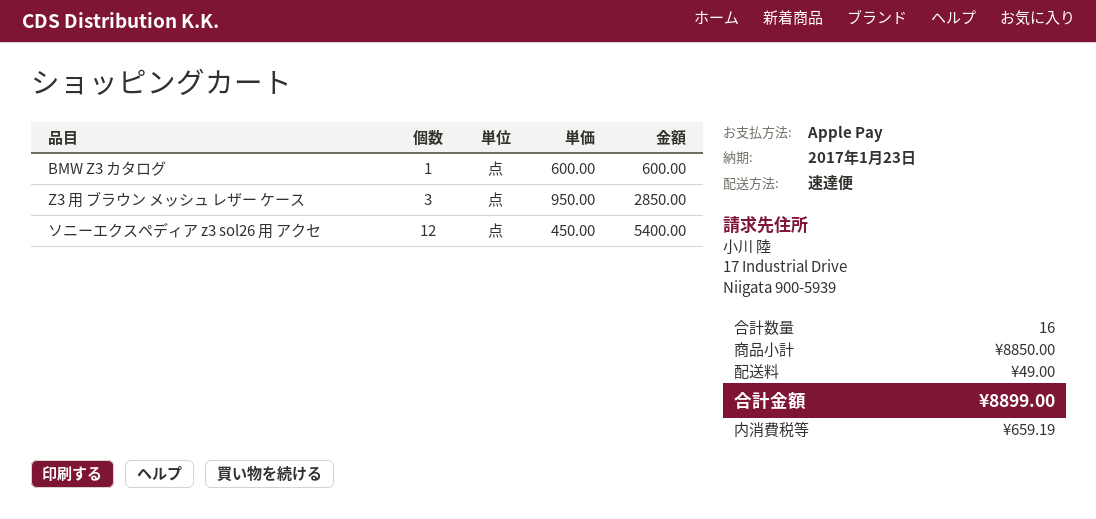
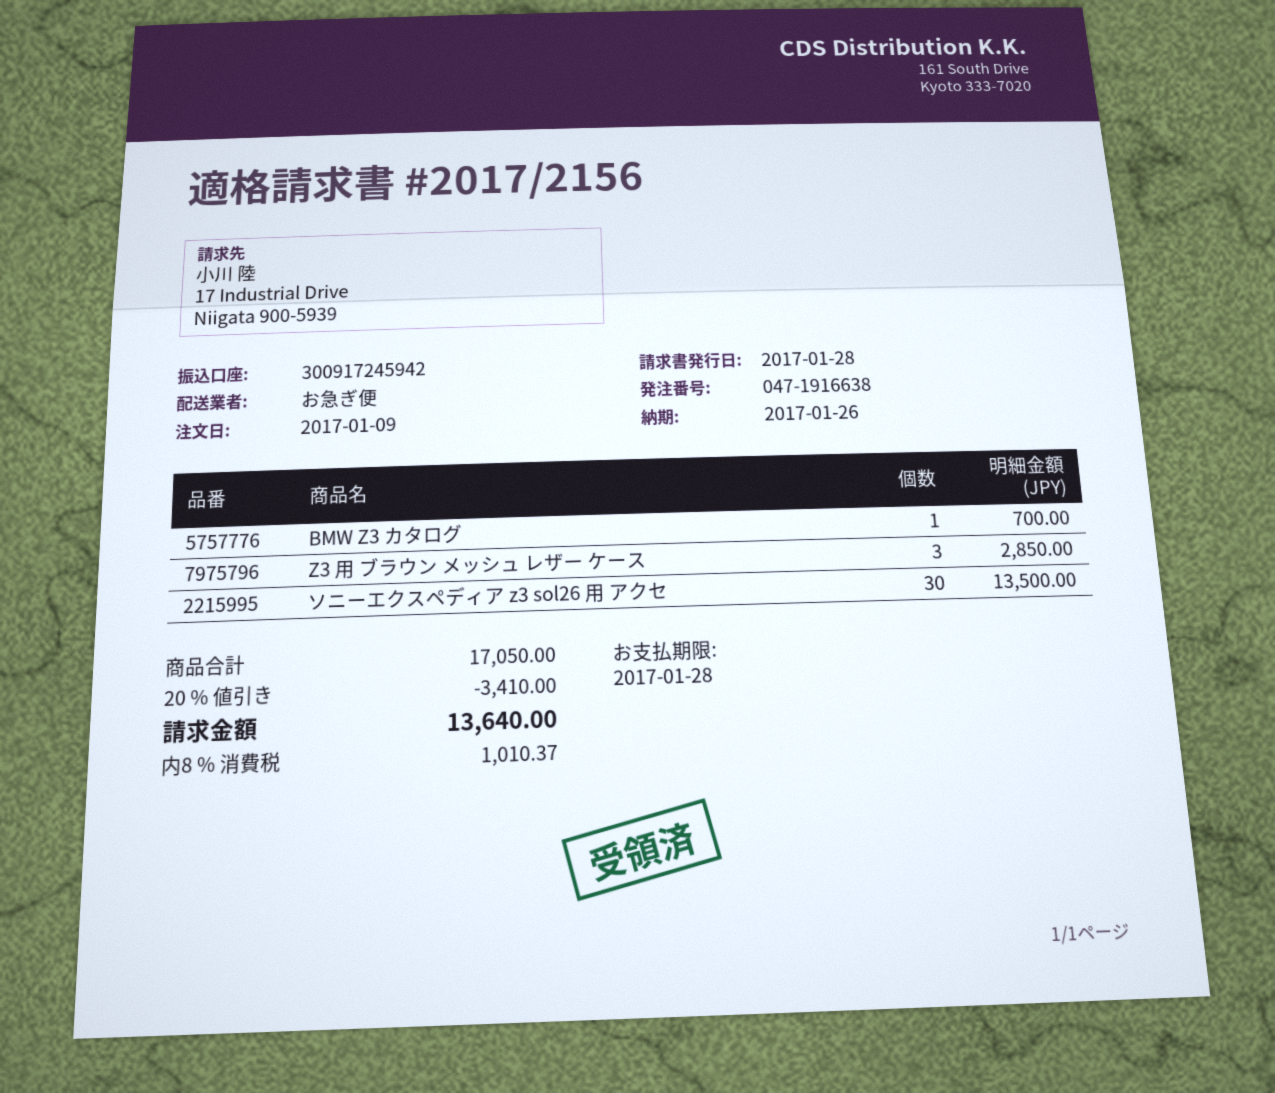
delivery date: 2017-01-23 -> 2017-01-26
BMW Z3 カタログ: 1 for 600.00 -> 1 for 700.00
ソニーエクスペディア z3 sol26 用 アクセ: 12 for 5400.00 -> 30 for 13500.00
subtotal: 8850.00 -> 17050.00
discount: none -> 20% = 3410.00
shipping: 49.00 -> none
tax: 659.19 -> 1010.37
total: 8899.00 -> 13640.00

